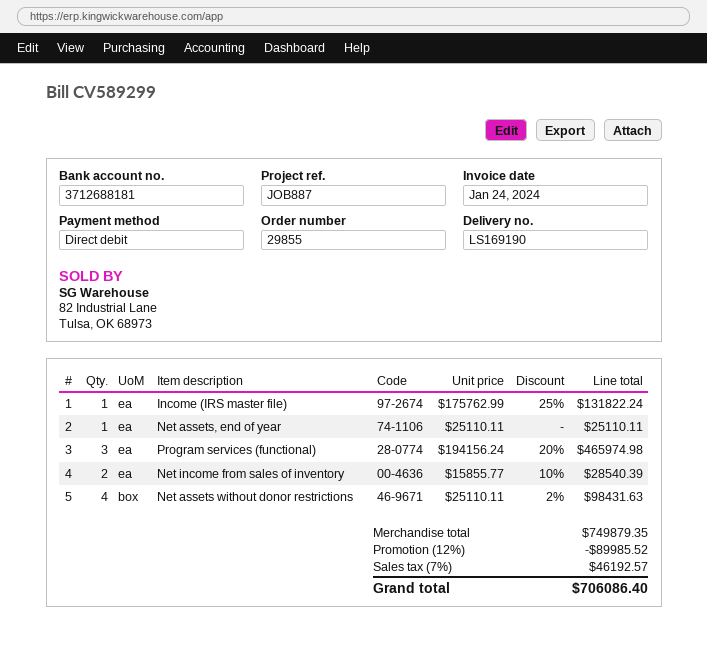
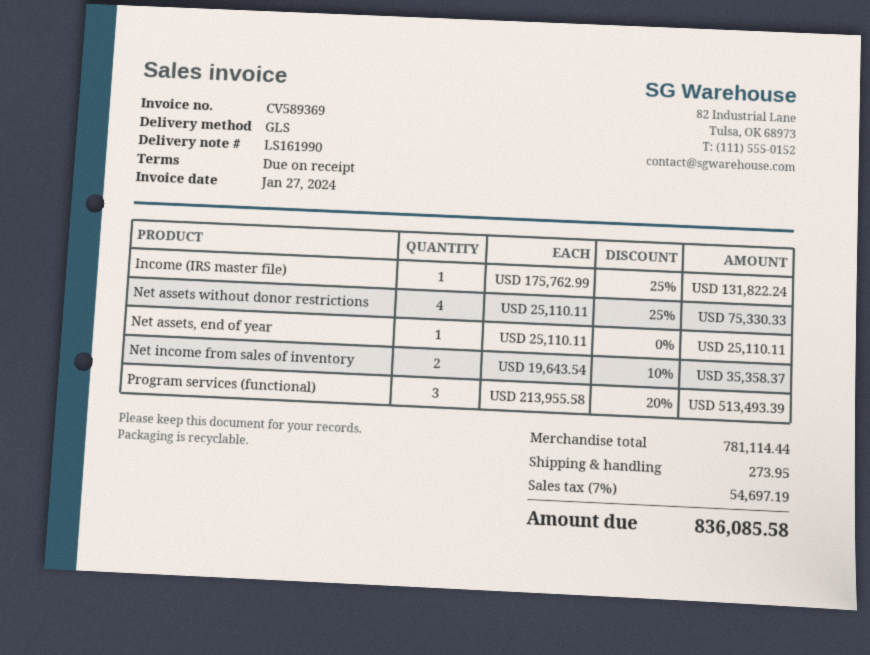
delivery note number: LS169190 -> LS161990
invoice number: CV589299 -> CV589369
invoice date: 2024-01-24 -> 2024-01-27
Program services (functional): 3 x 194156.24 - 20% = 465974.98 -> 3 x 213955.58 - 20% = 513493.39
Net income from sales of inventory: 2 x 15855.77 - 10% = 28540.39 -> 2 x 19643.54 - 10% = 35358.37
Net assets without donor restrictions: 4 x 25110.11 - 2% = 98431.63 -> 4 x 25110.11 - 25% = 75330.33
subtotal: 749879.35 -> 781114.44
discount: 12% = 89985.52 -> none
shipping: none -> 273.95
tax: 7% = 46192.57 -> 7% = 54697.19
total: 706086.40 -> 836085.58

